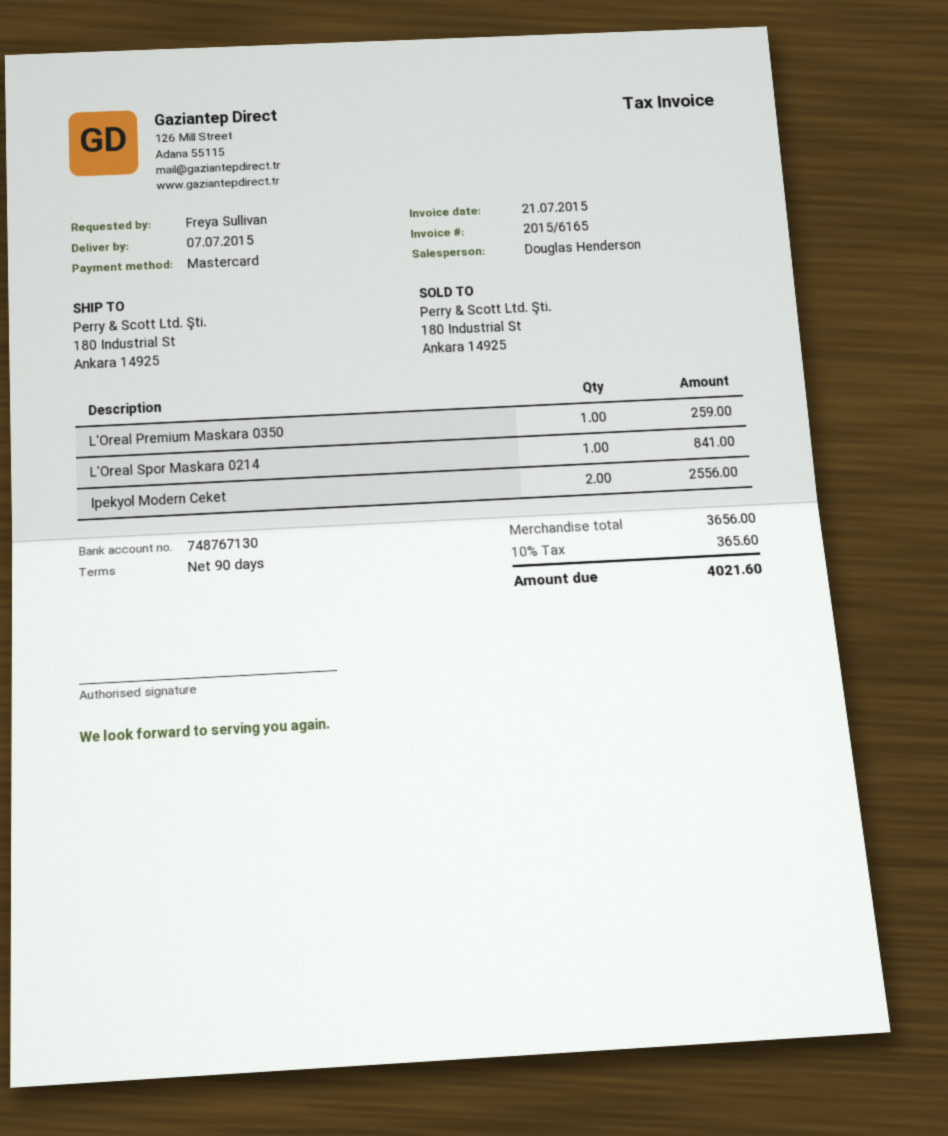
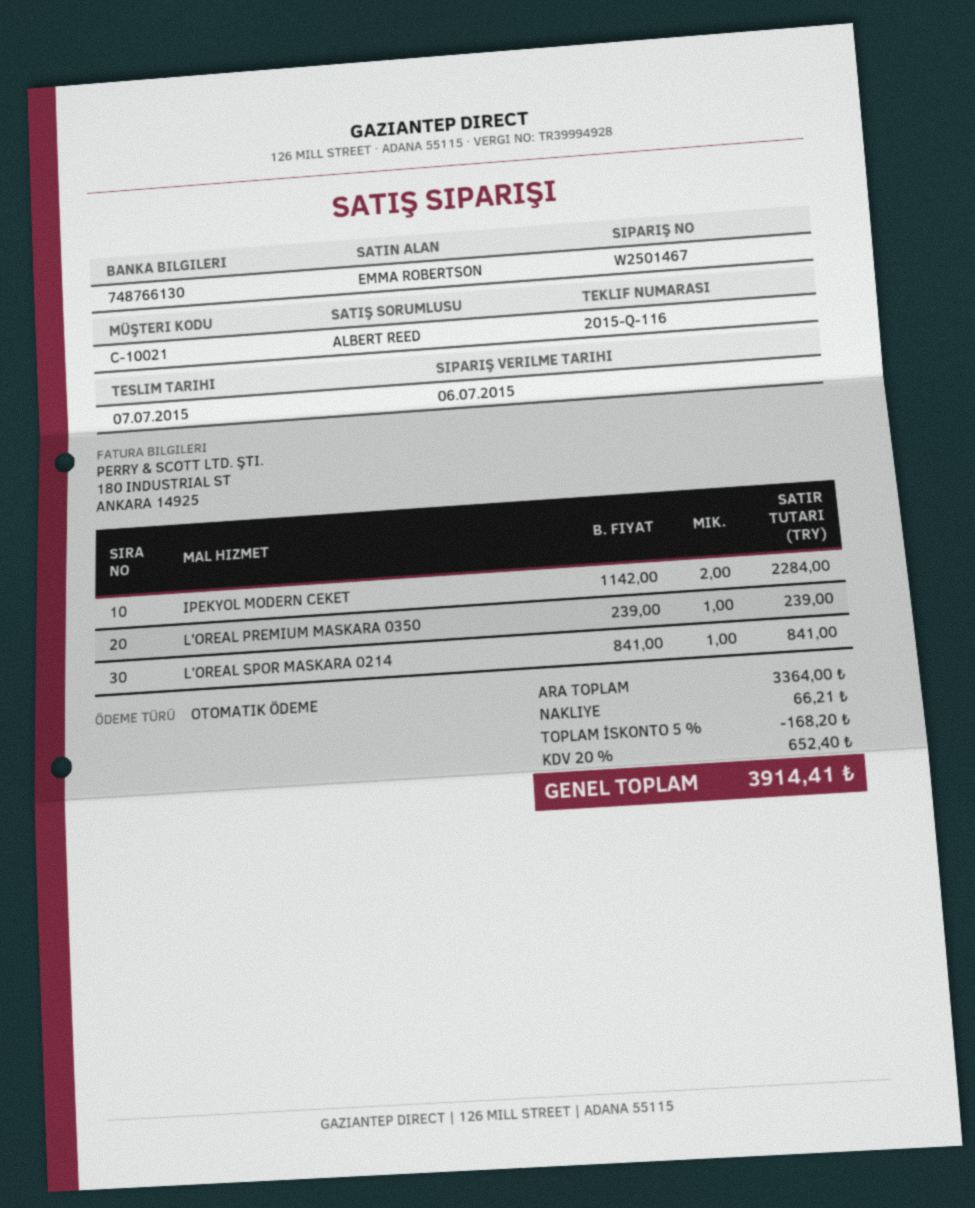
ordered by: Freya Sullivan -> EMMA ROBERTSON
sales rep: Douglas Henderson -> ALBERT REED
payment method: Mastercard -> direct debit
bank account: 748767130 -> 748766130
L'Oreal Premium Maskara 0350: 1 for 259.00 -> 1 for 239.00
Ipekyol Modern Ceket: 2 for 2556.00 -> 2 for 2284.00
subtotal: 3656.00 -> 3364.00
discount: none -> 5% = 168.20
shipping: none -> 66.21
tax: 10% = 365.60 -> 20% = 652.40
total: 4021.60 -> 3914.41

